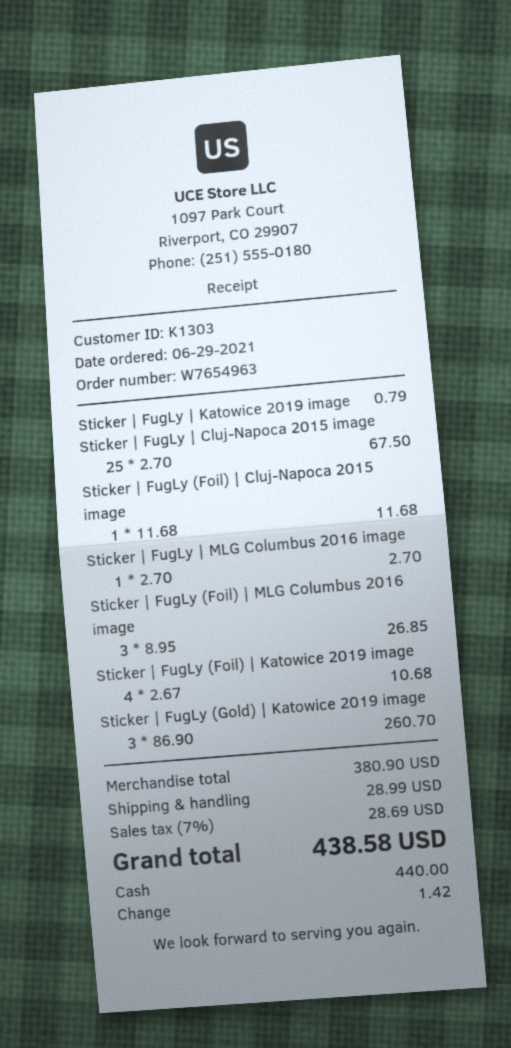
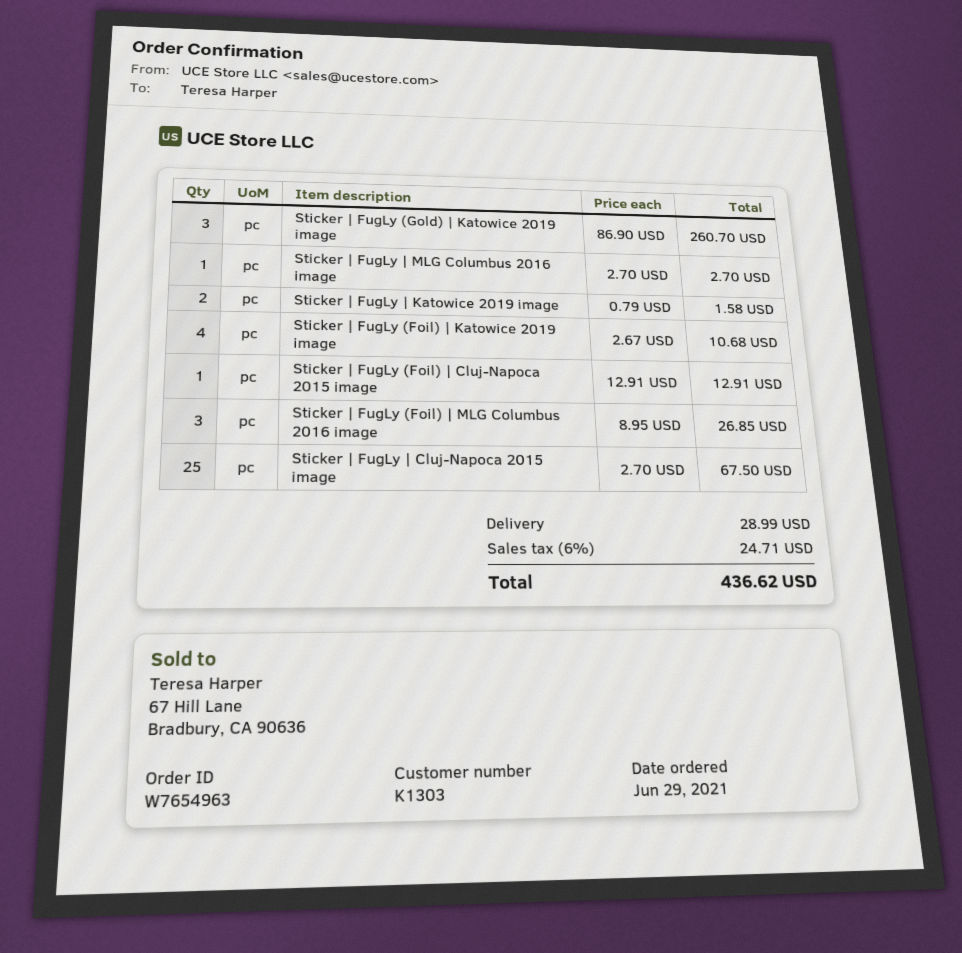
Sticker | FugLy | Katowice 2019 image: 1 x 0.79 = 0.79 -> 2 x 0.79 = 1.58
Sticker | FugLy (Foil) | Cluj-Napoca 2015 image: 1 x 11.68 = 11.68 -> 1 x 12.91 = 12.91
tax: 7% = 28.69 -> 6% = 24.71
total: 438.58 -> 436.62

